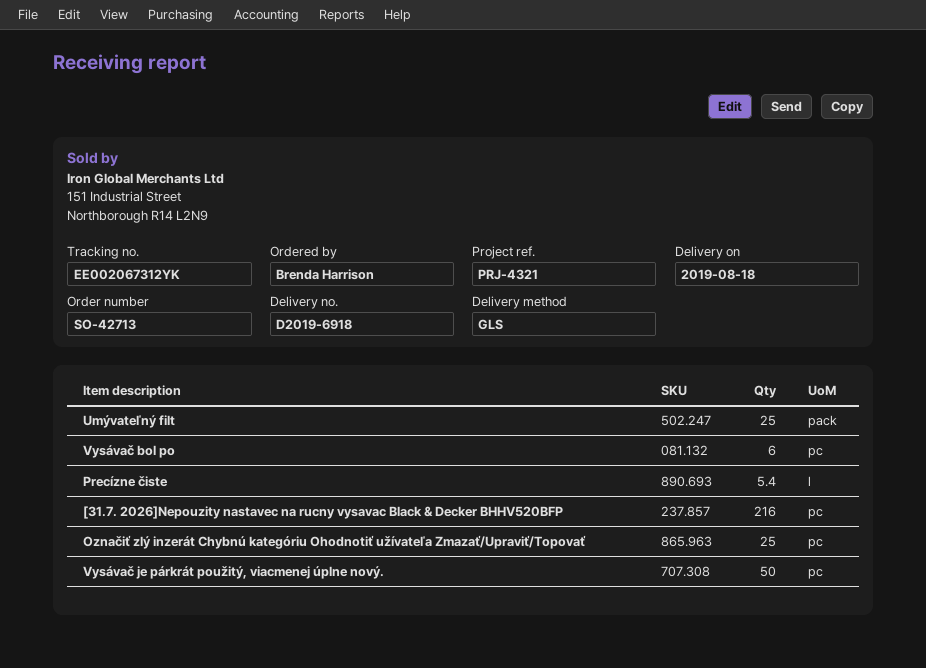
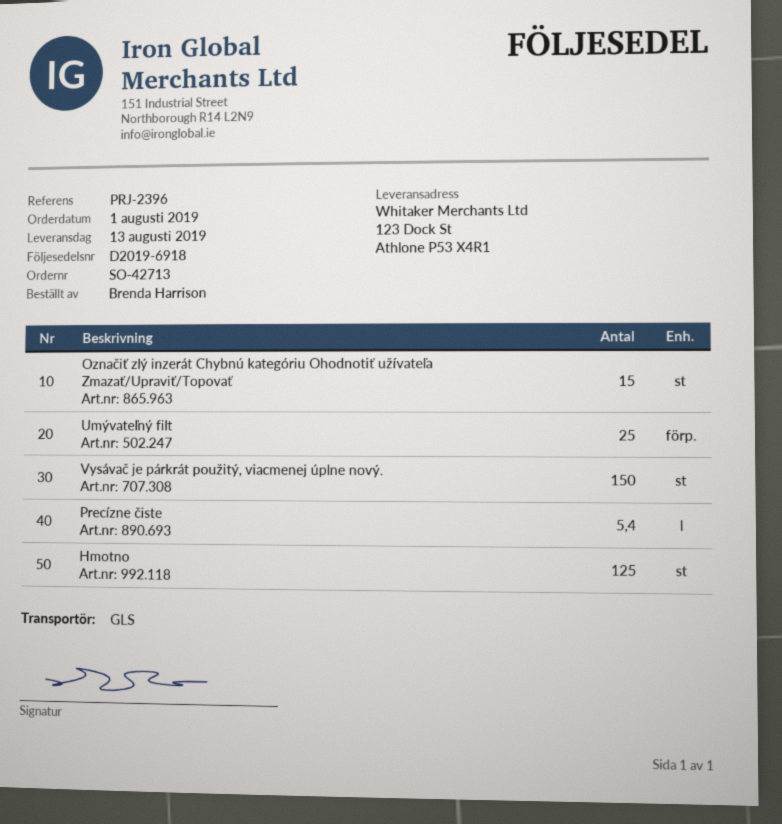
delivery date: 2019-08-18 -> 2019-08-13
reference: PRJ-4321 -> PRJ-2396
Vysávač bol po: 6 -> none
[31.7. 2026]Nepouzity nastavec na rucny vysavac Black & Decker BHHV520BFP: 216 -> none
Označiť zlý inzerát Chybnú kategóriu Ohodnotiť užívateľa Zmazať/Upraviť/Topovať: 25 -> 15
Vysávač je párkrát použitý, viacmenej úplne nový.: 50 -> 150
Hmotno: none -> 125

